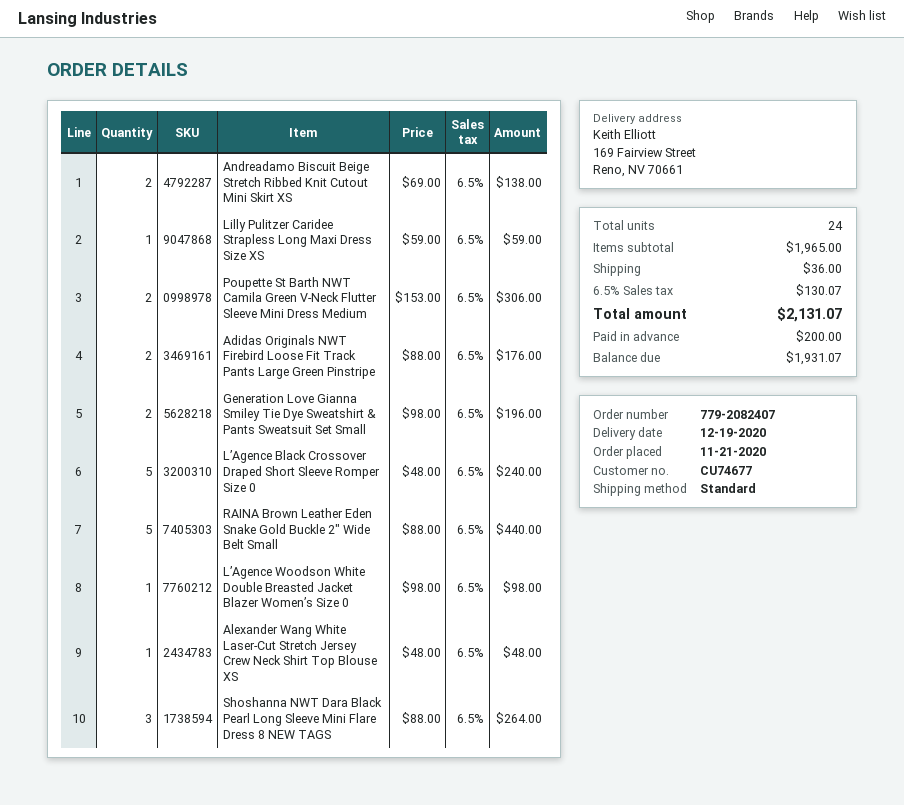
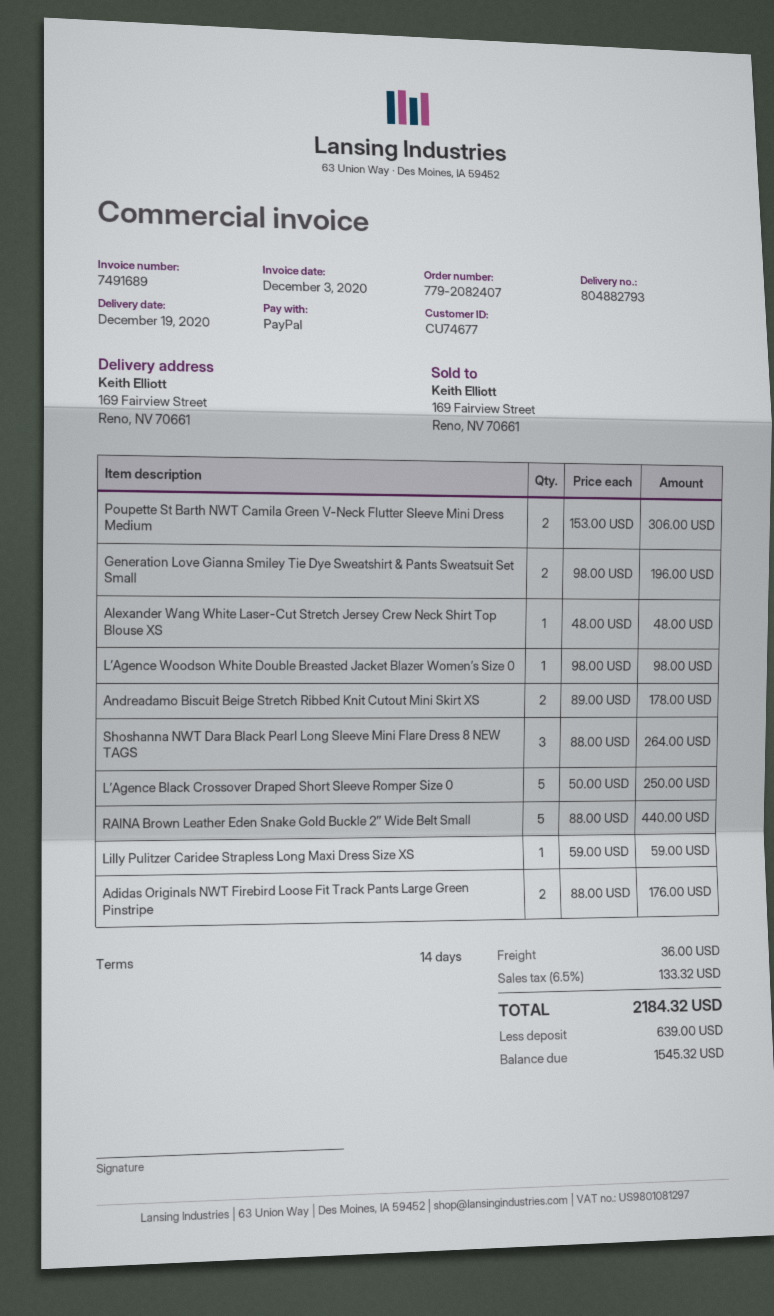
Andreadamo Biscuit Beige Stretch Ribbed Knit Cutout Mini Skirt XS: 2 x 69.00 = 138.00 -> 2 x 89.00 = 178.00
L’Agence Black Crossover Draped Short Sleeve Romper Size 0: 5 x 48.00 = 240.00 -> 5 x 50.00 = 250.00
tax: 6.5% = 130.07 -> 6.5% = 133.32
total: 2131.07 -> 2184.32
deposit: 200.00 -> 639.00
balance: 1931.07 -> 1545.32

